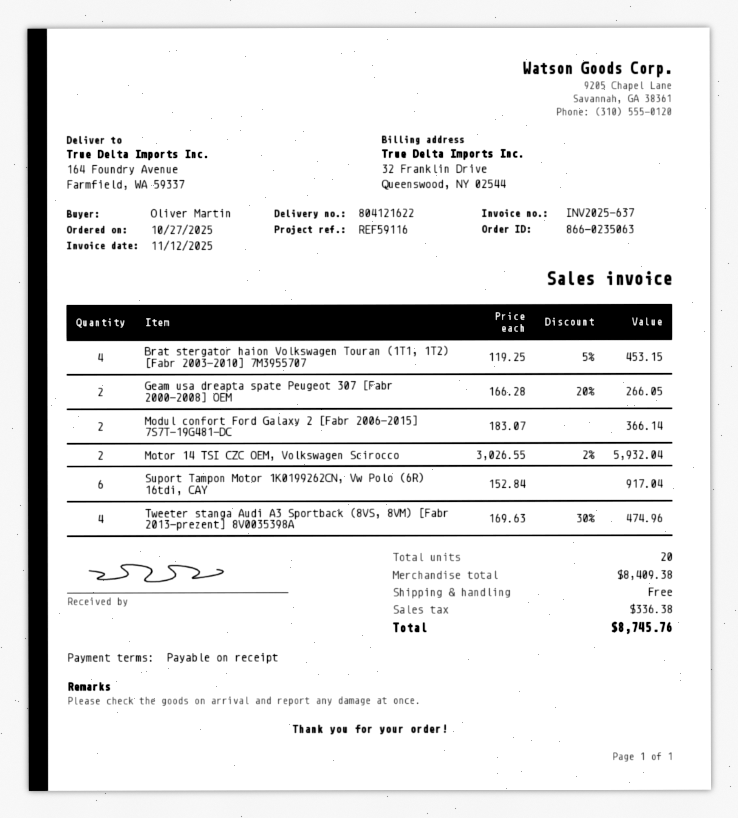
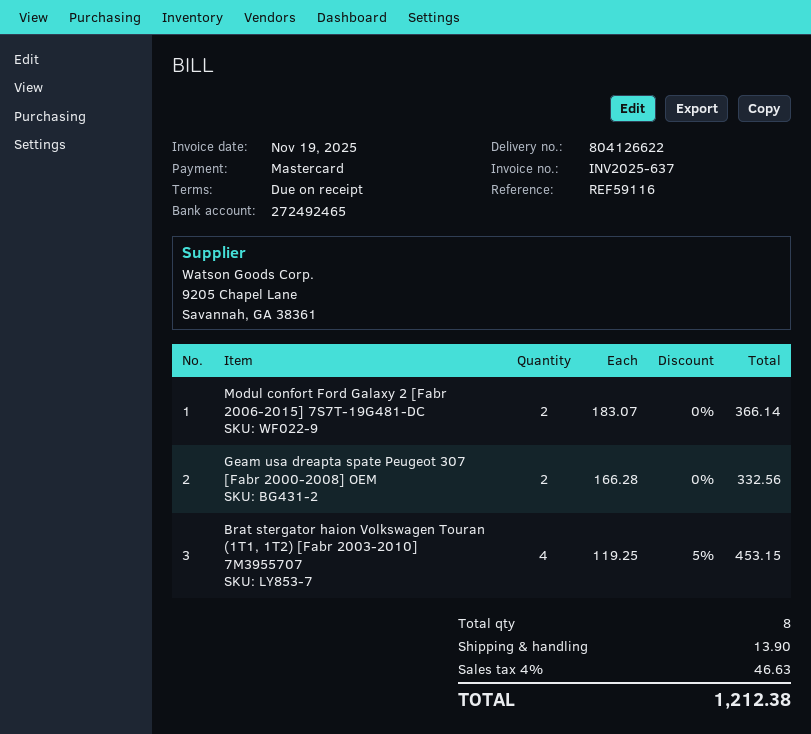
delivery note number: 804121622 -> 804126622
invoice date: 2025-11-12 -> 2025-11-19
Geam usa dreapta spate Peugeot 307 [Fabr 2000-2008] OEM: 2 x 166.28 - 20% = 266.05 -> 2 x 166.28 = 332.56
Motor 14 TSI CZC OEM, Volkswagen Scirocco: 2 x 3026.55 - 2% = 5932.04 -> none
Suport Tampon Motor 1K0199262CN, Vw Polo (6R) 16tdi, CAY: 6 x 152.84 = 917.04 -> none
Tweeter stanga Audi A3 Sportback (8VS, 8VM) [Fabr 2013-prezent] 8V0035398A: 4 x 169.63 - 30% = 474.96 -> none
total quantity: 20 -> 8
shipping: 0.00 -> 13.90
tax: 336.38 -> 46.63
total: 8745.76 -> 1212.38

